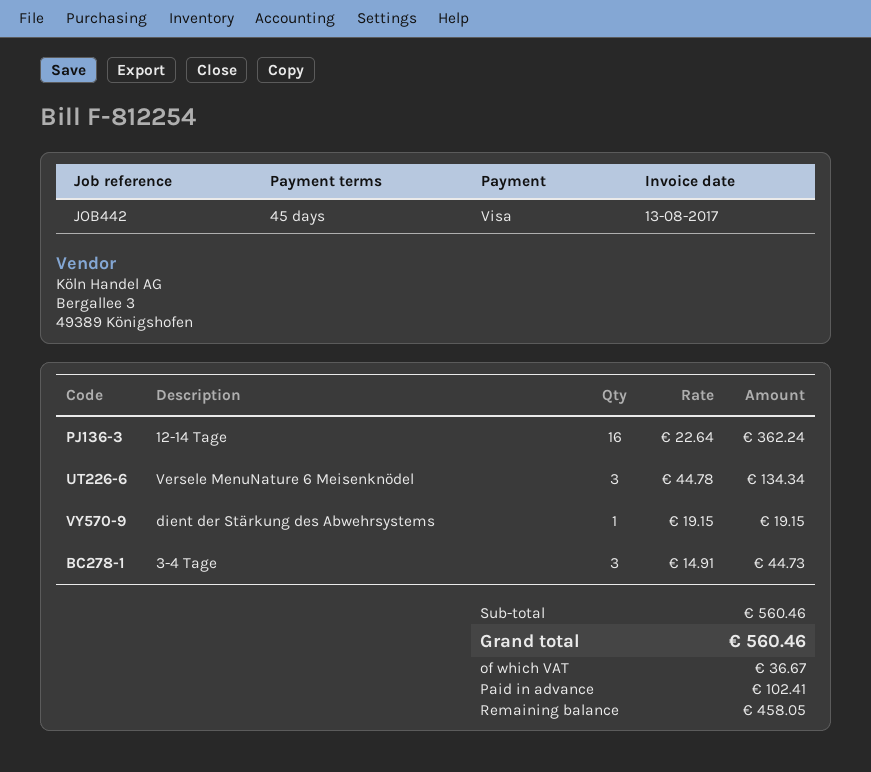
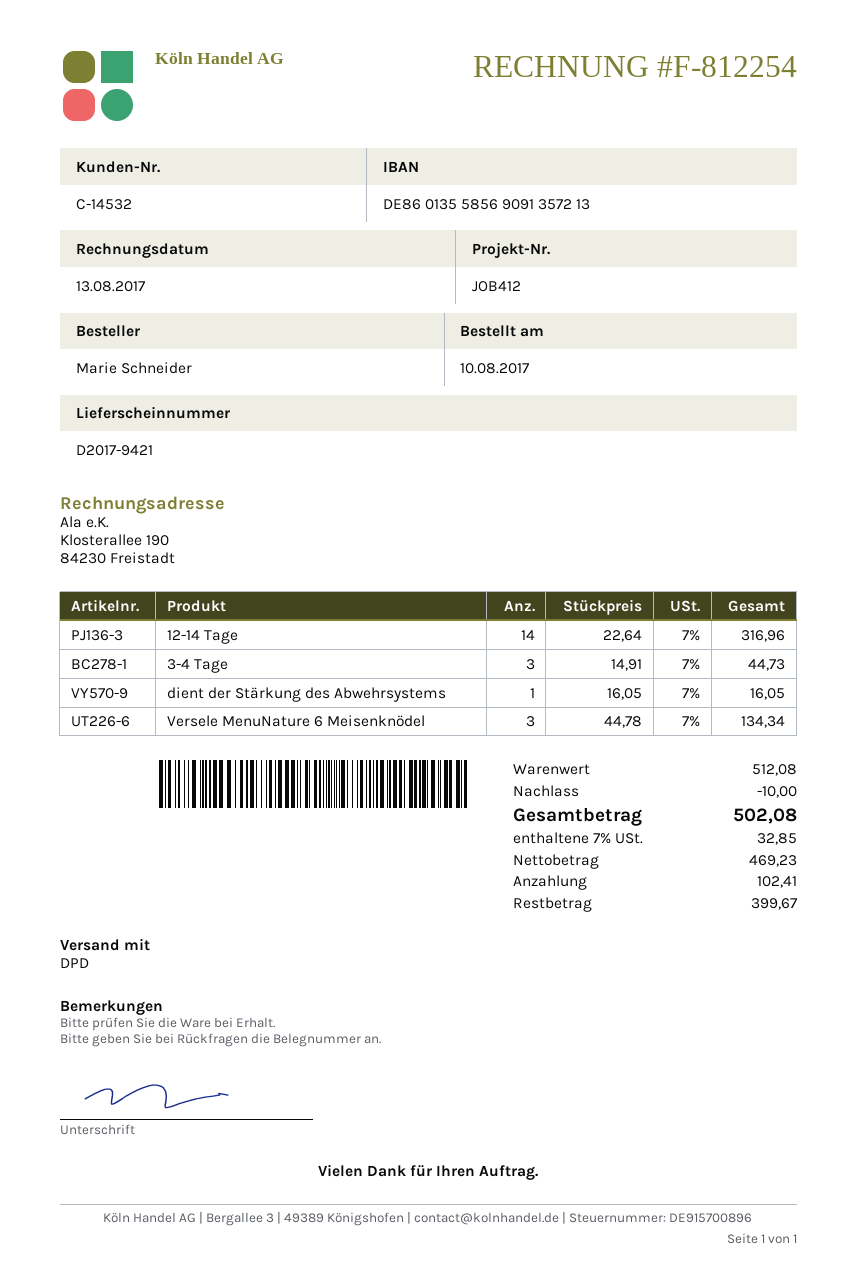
reference: JOB442 -> JOB412
12-14 Tage: 16 x 22.64 = 362.24 -> 14 x 22.64 = 316.96
dient der Stärkung des Abwehrsystems: 1 x 19.15 = 19.15 -> 1 x 16.05 = 16.05
subtotal: 560.46 -> 512.08
discount: none -> 10.00
tax: 36.67 -> 32.85
total: 560.46 -> 502.08
balance: 458.05 -> 399.67

